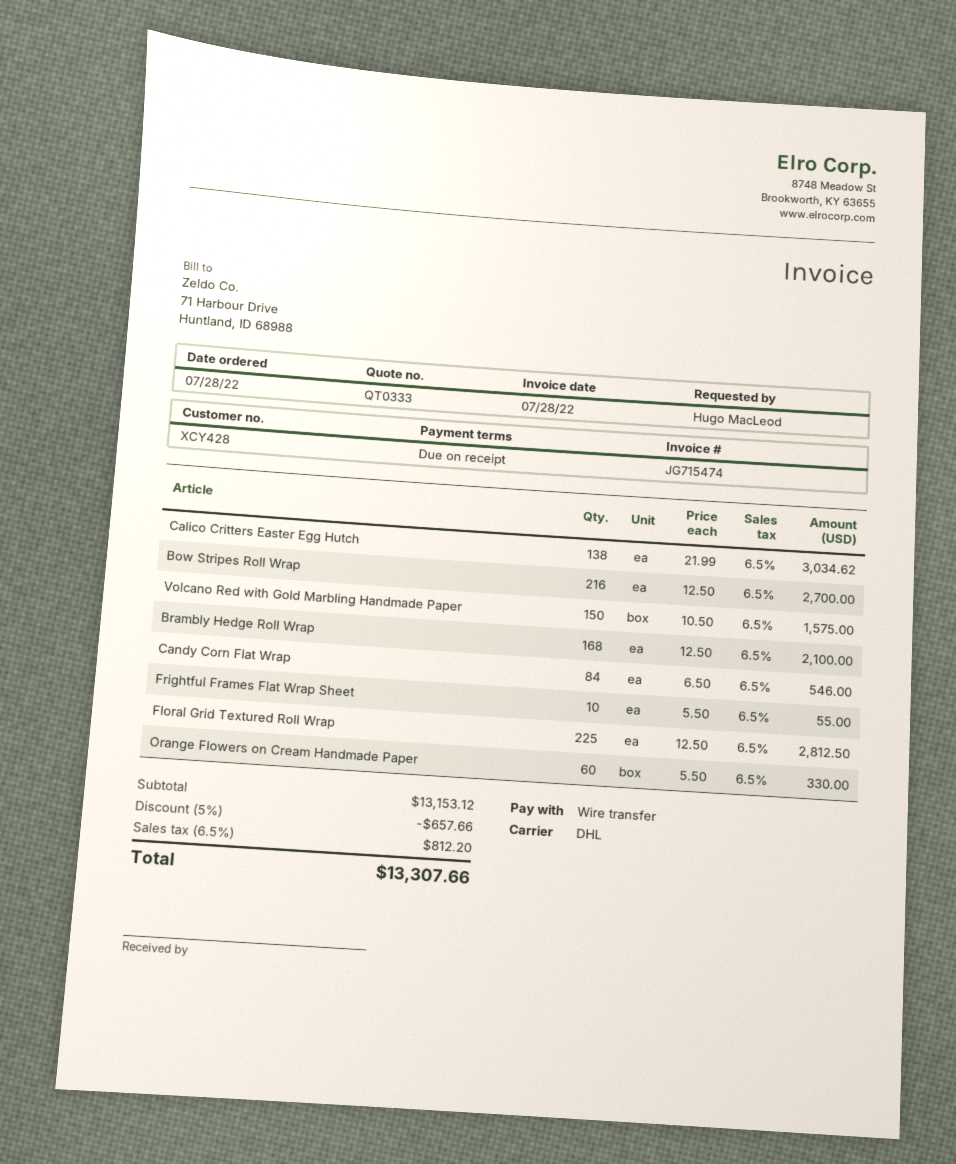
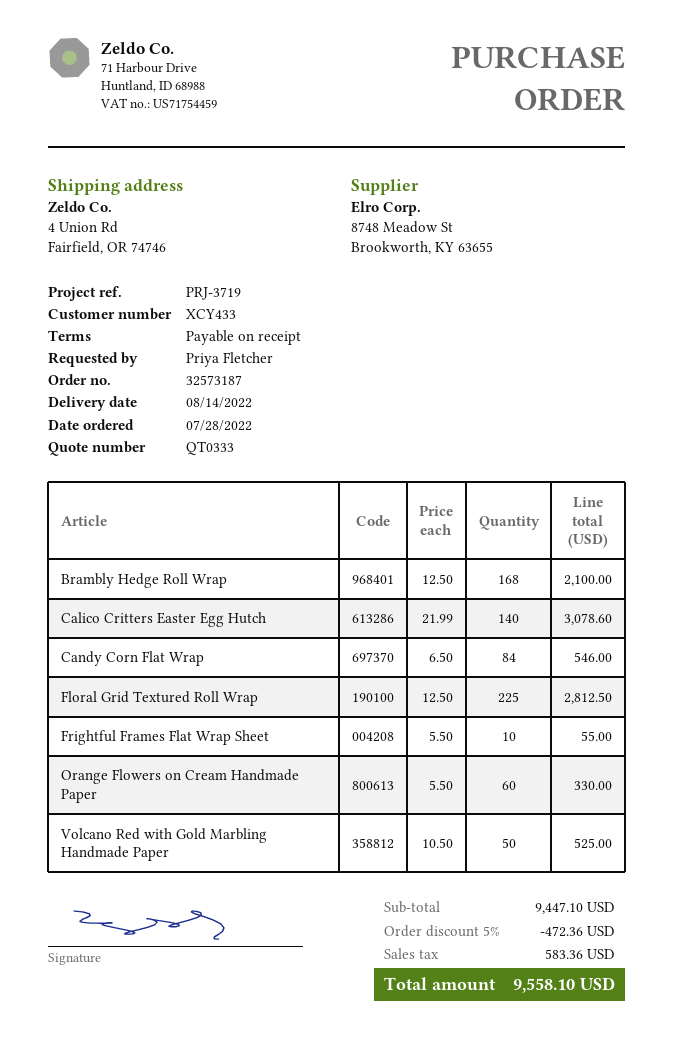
customer number: XCY428 -> XCY433
ordered by: Hugo MacLeod -> Priya Fletcher
Calico Critters Easter Egg Hutch: 138 x 21.99 = 3034.62 -> 140 x 21.99 = 3078.60
Bow Stripes Roll Wrap: 216 x 12.50 = 2700.00 -> none
Volcano Red with Gold Marbling Handmade Paper: 150 x 10.50 = 1575.00 -> 50 x 10.50 = 525.00
subtotal: 13153.12 -> 9447.10
discount: 5% = 657.66 -> 5% = 472.36
tax: 812.20 -> 583.36
total: 13307.66 -> 9558.10

